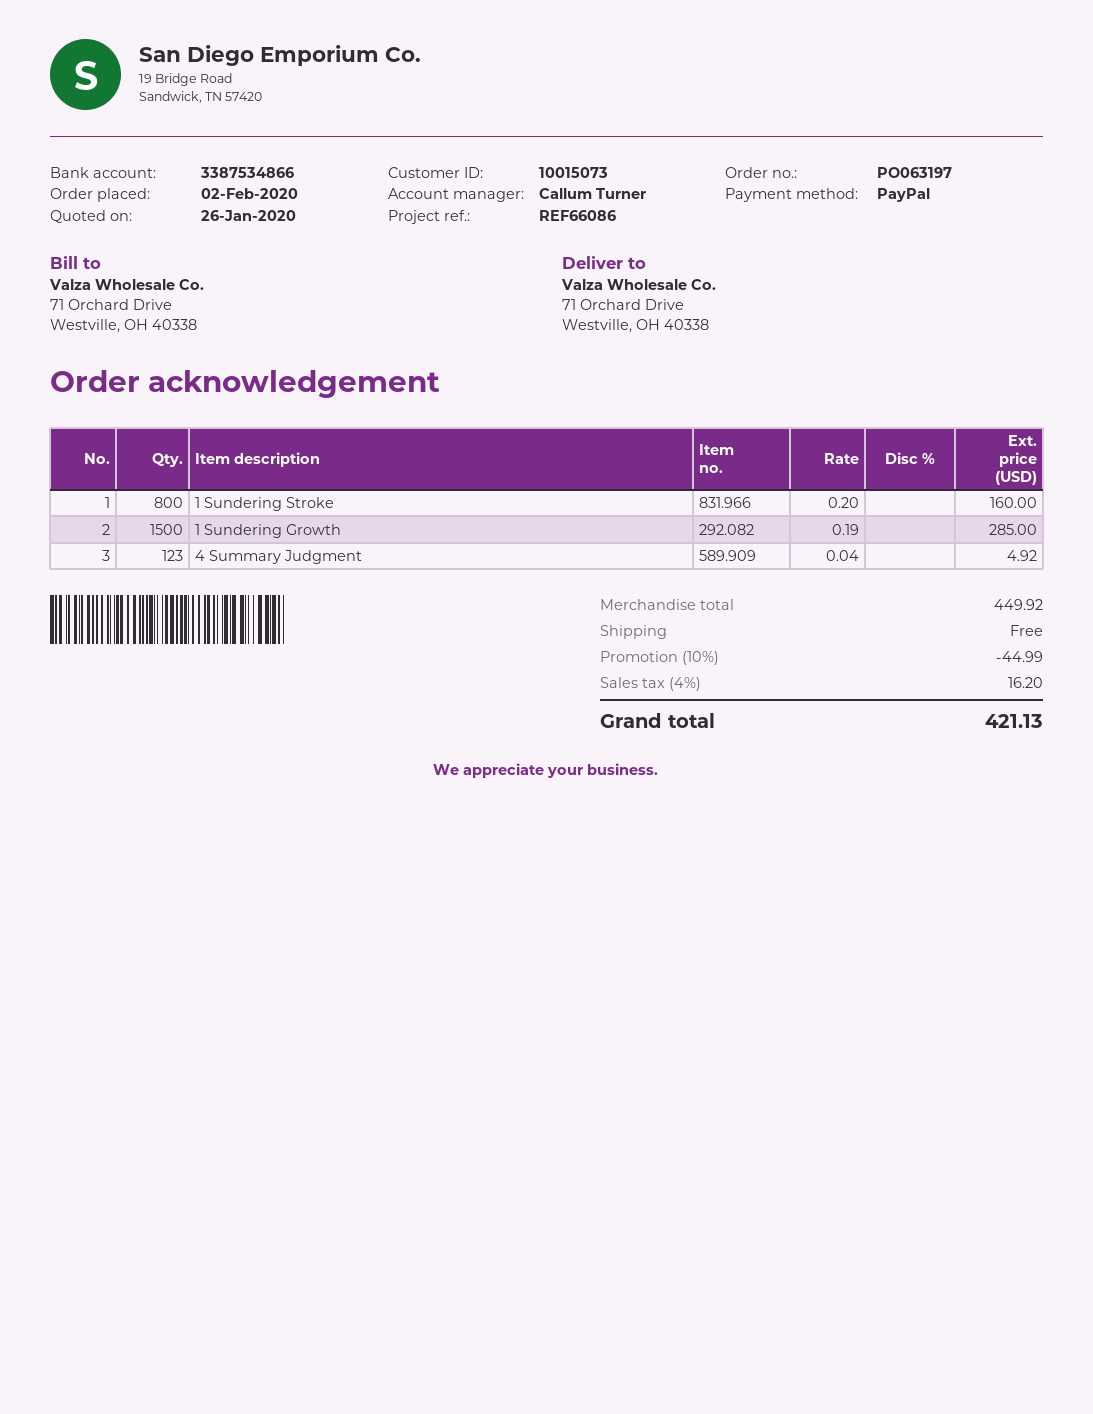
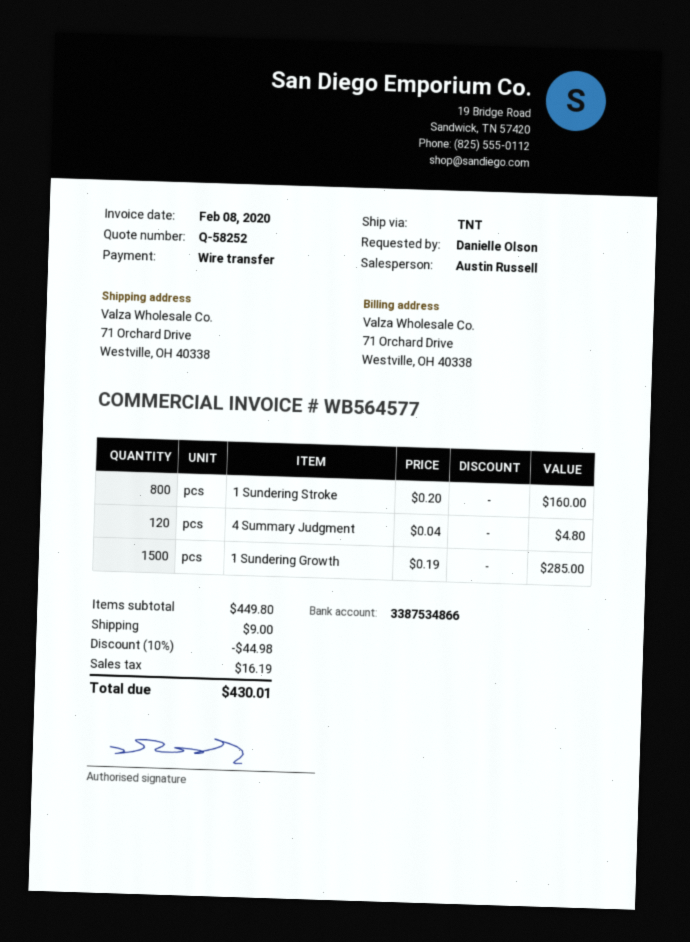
sales rep: Callum Turner -> Austin Russell
payment method: PayPal -> bank transfer
4 Summary Judgment: 123 x 0.04 = 4.92 -> 120 x 0.04 = 4.80
subtotal: 449.92 -> 449.80
discount: 10% = 44.99 -> 10% = 44.98
shipping: 0.00 -> 9.00
tax: 16.20 -> 16.19
total: 421.13 -> 430.01

